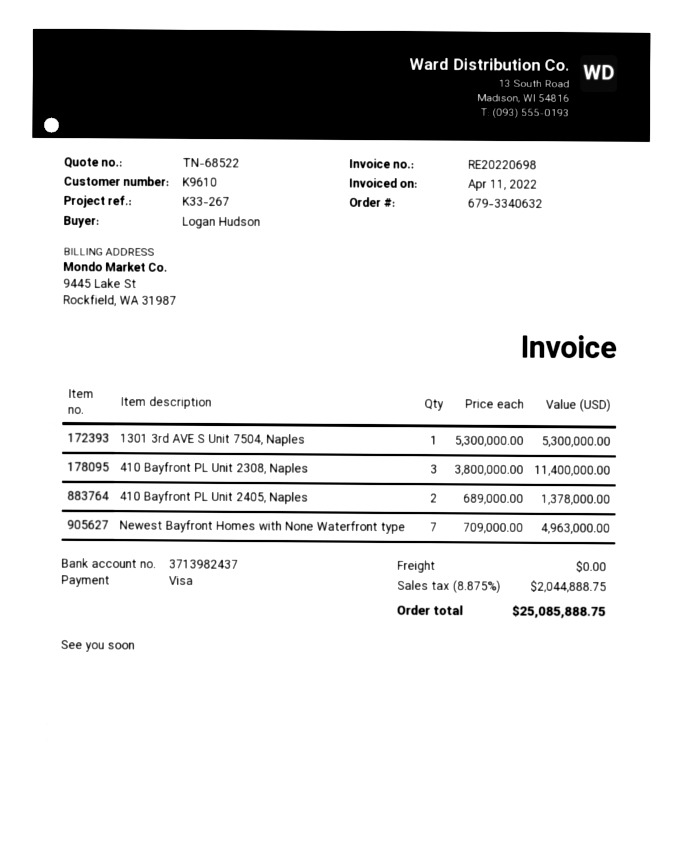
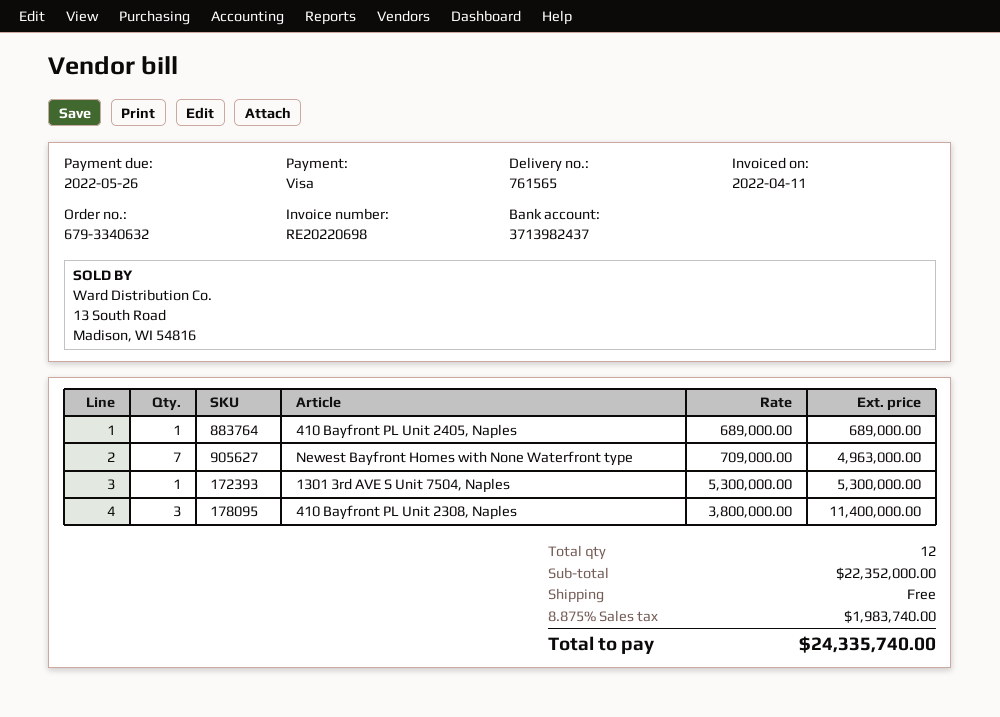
410 Bayfront PL Unit 2405, Naples: 2 x 689000.00 = 1378000.00 -> 1 x 689000.00 = 689000.00
tax: 8.875% = 2044888.75 -> 8.875% = 1983740.00
total: 25085888.75 -> 24335740.00

